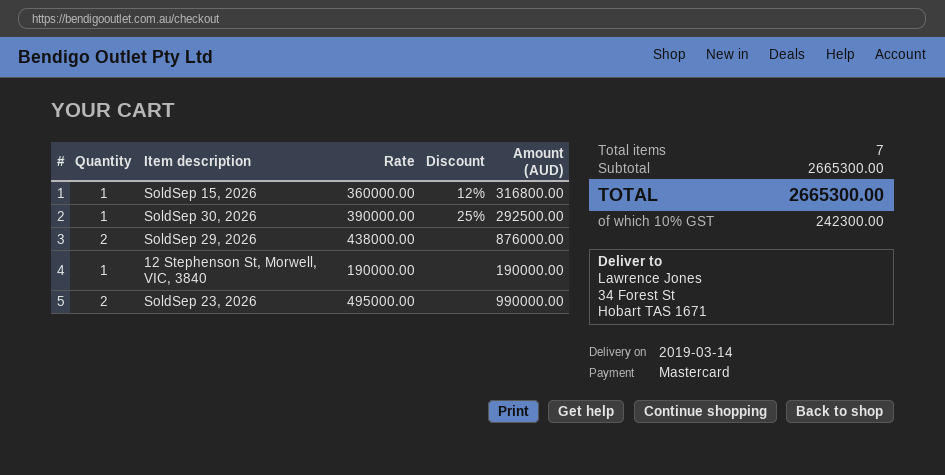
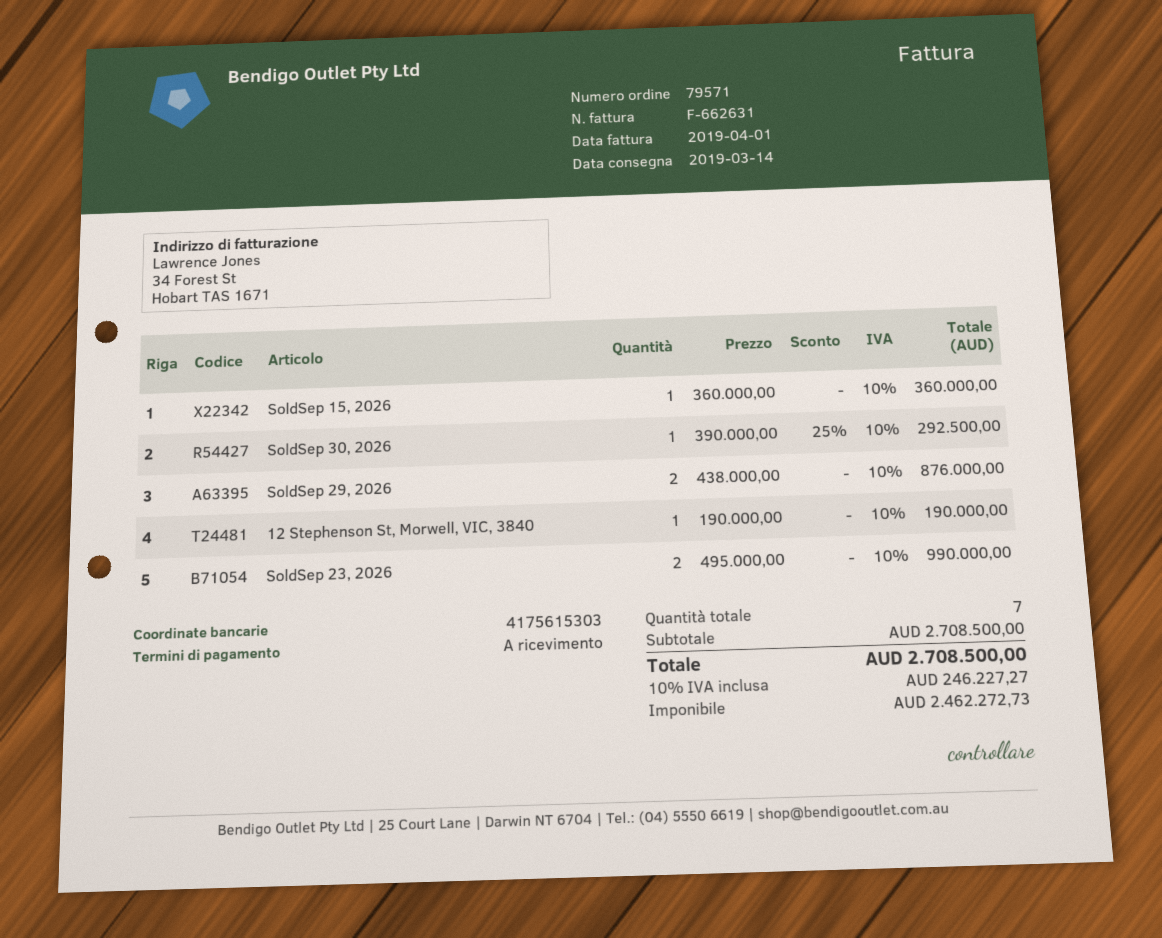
SoldSep 15, 2026: 1 x 360000.00 - 12% = 316800.00 -> 1 x 360000.00 = 360000.00
subtotal: 2665300.00 -> 2708500.00
tax: 10% = 242300.00 -> 10% = 246227.27
total: 2665300.00 -> 2708500.00

